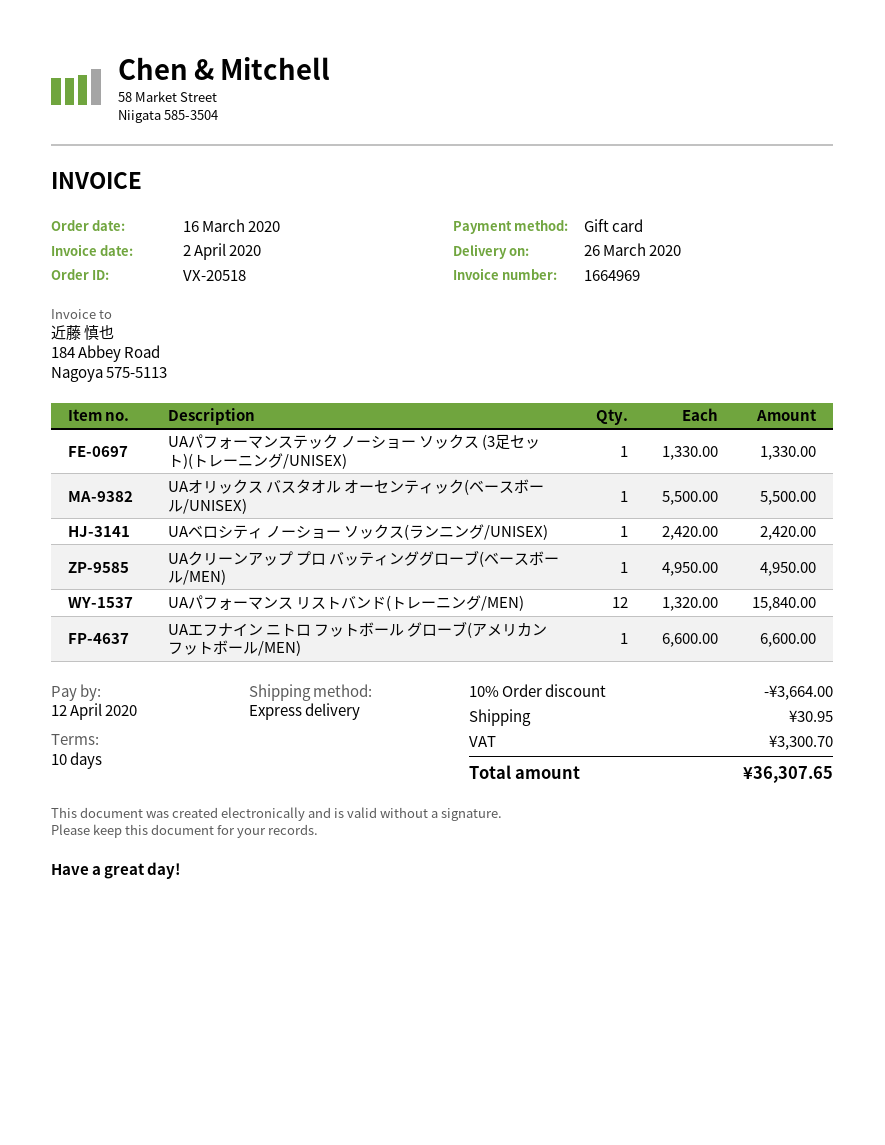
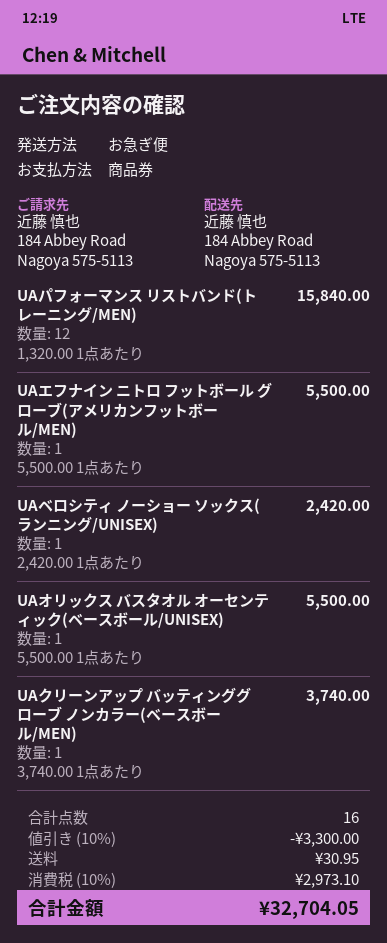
UAパフォーマンステック ノーショー ソックス (3足セット)(トレーニング/UNISEX): 1 x 1330.00 = 1330.00 -> none
UAクリーンアップ プロ バッティンググローブ(ベースボール/MEN): 1 x 4950.00 = 4950.00 -> none
UAエフナイン ニトロ フットボール グローブ(アメリカンフットボール/MEN): 1 x 6600.00 = 6600.00 -> 1 x 5500.00 = 5500.00
UAクリーンアップ バッティンググローブ ノンカラー(ベースボール/MEN): none -> 1 x 3740.00 = 3740.00
discount: 10% = 3664.00 -> 10% = 3300.00
tax: 3300.70 -> 2973.10
total: 36307.65 -> 32704.05

